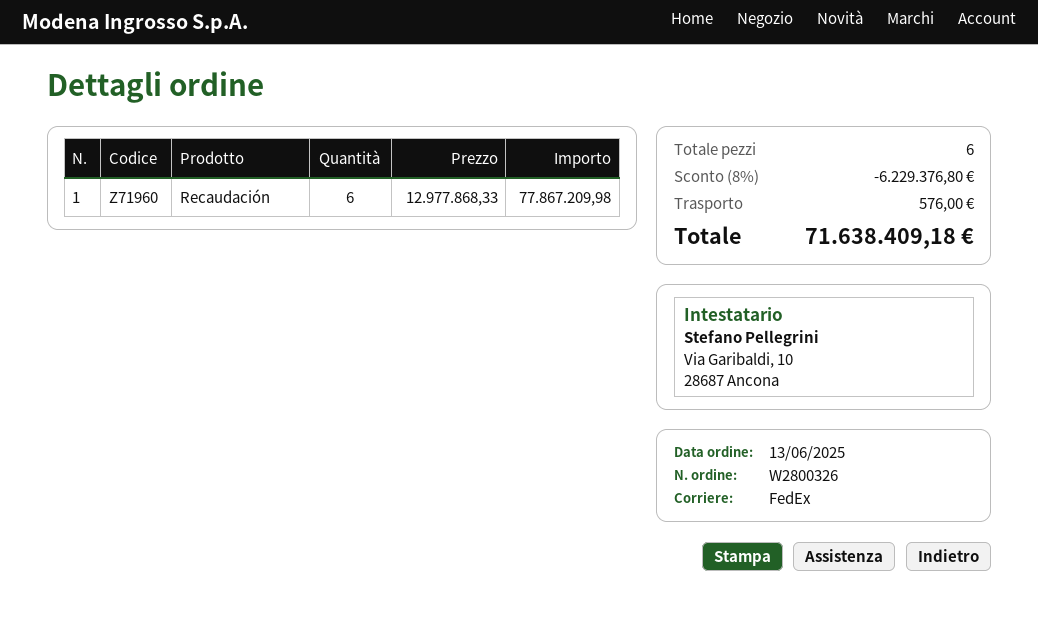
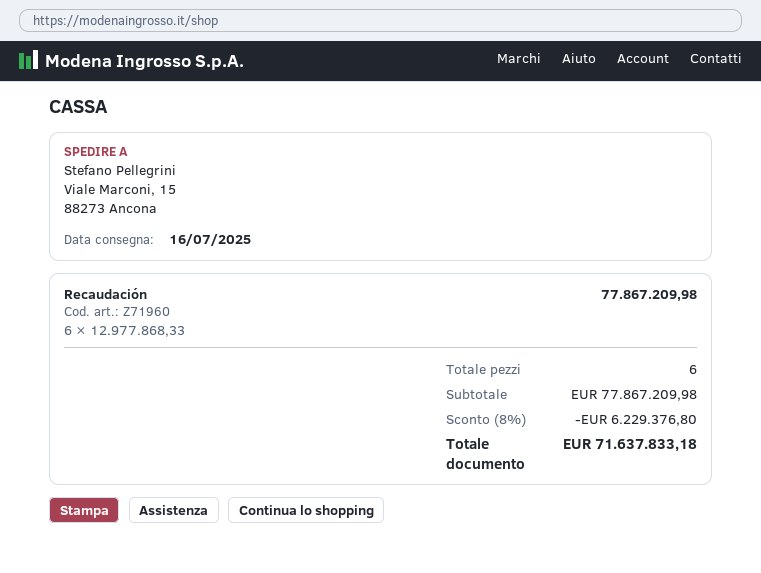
shipping: 576.00 -> none
total: 71638409.18 -> 71637833.18

